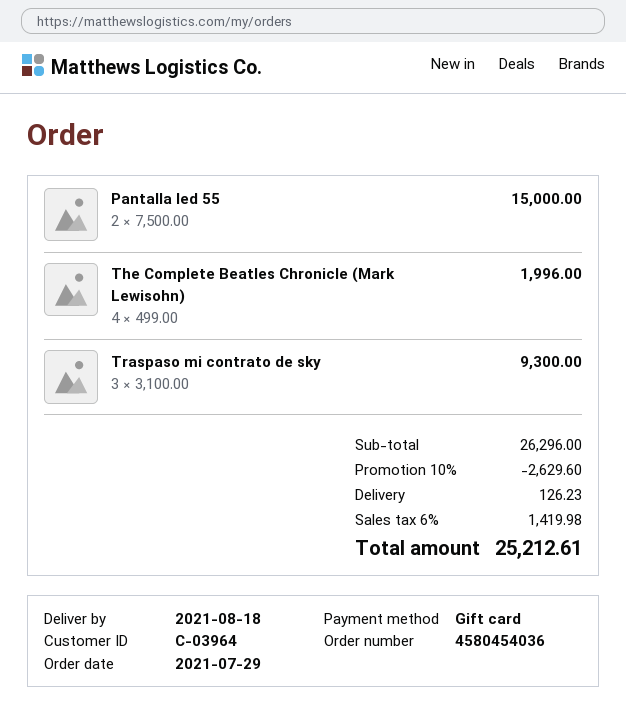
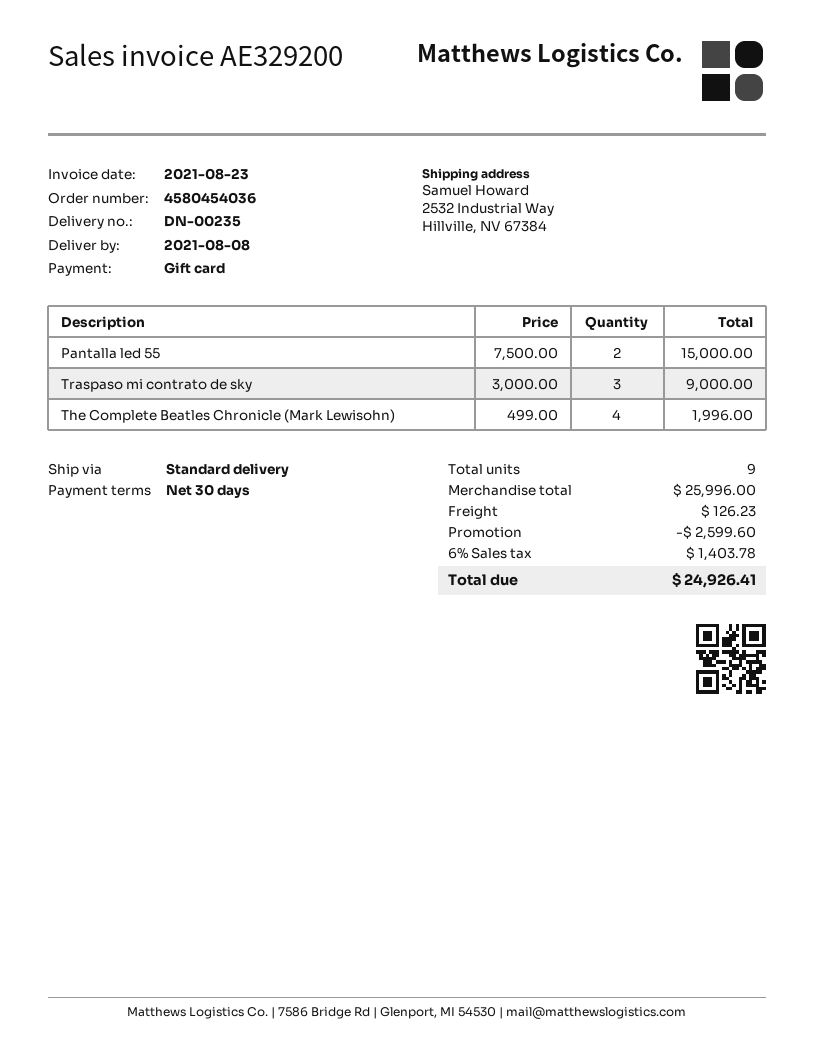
delivery date: 2021-08-18 -> 2021-08-08
Traspaso mi contrato de sky: 3 x 3100.00 = 9300.00 -> 3 x 3000.00 = 9000.00
subtotal: 26296.00 -> 25996.00
discount: 2629.60 -> 2599.60
tax: 6% = 1419.98 -> 6% = 1403.78
total: 25212.61 -> 24926.41

